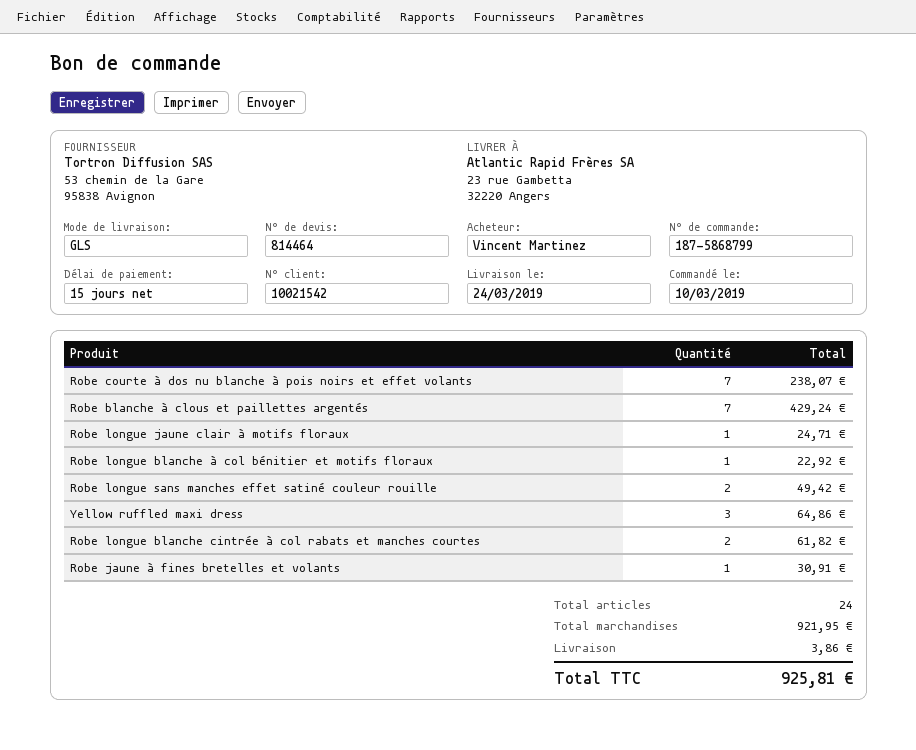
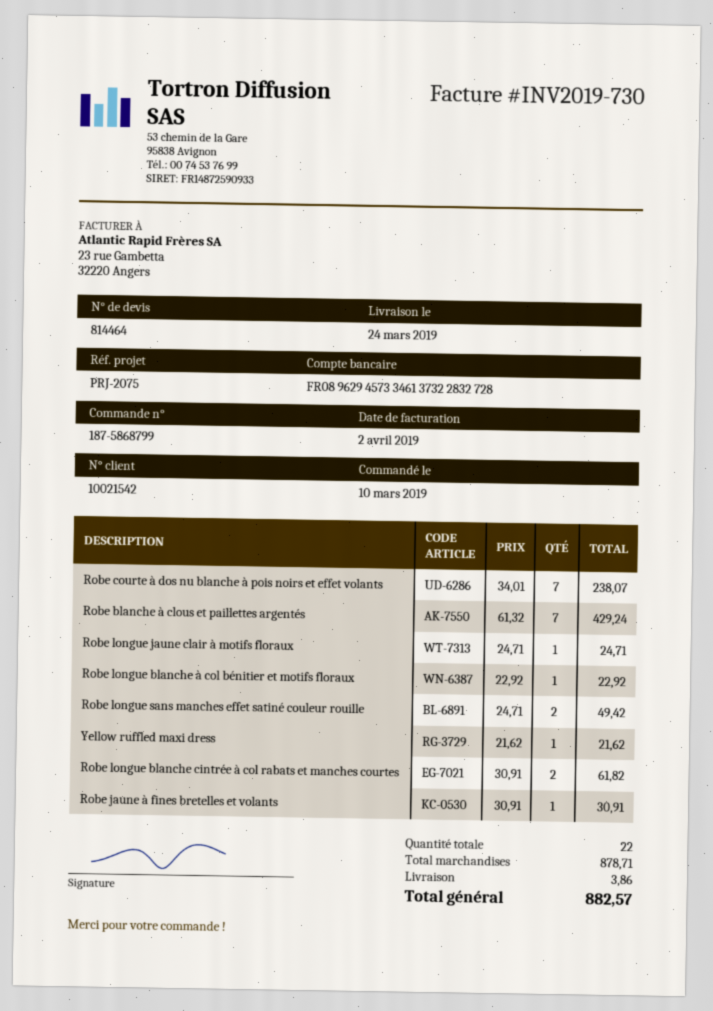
Yellow ruffled maxi dress: 3 for 64.86 -> 1 for 21.62
total quantity: 24 -> 22
subtotal: 921.95 -> 878.71
total: 925.81 -> 882.57

